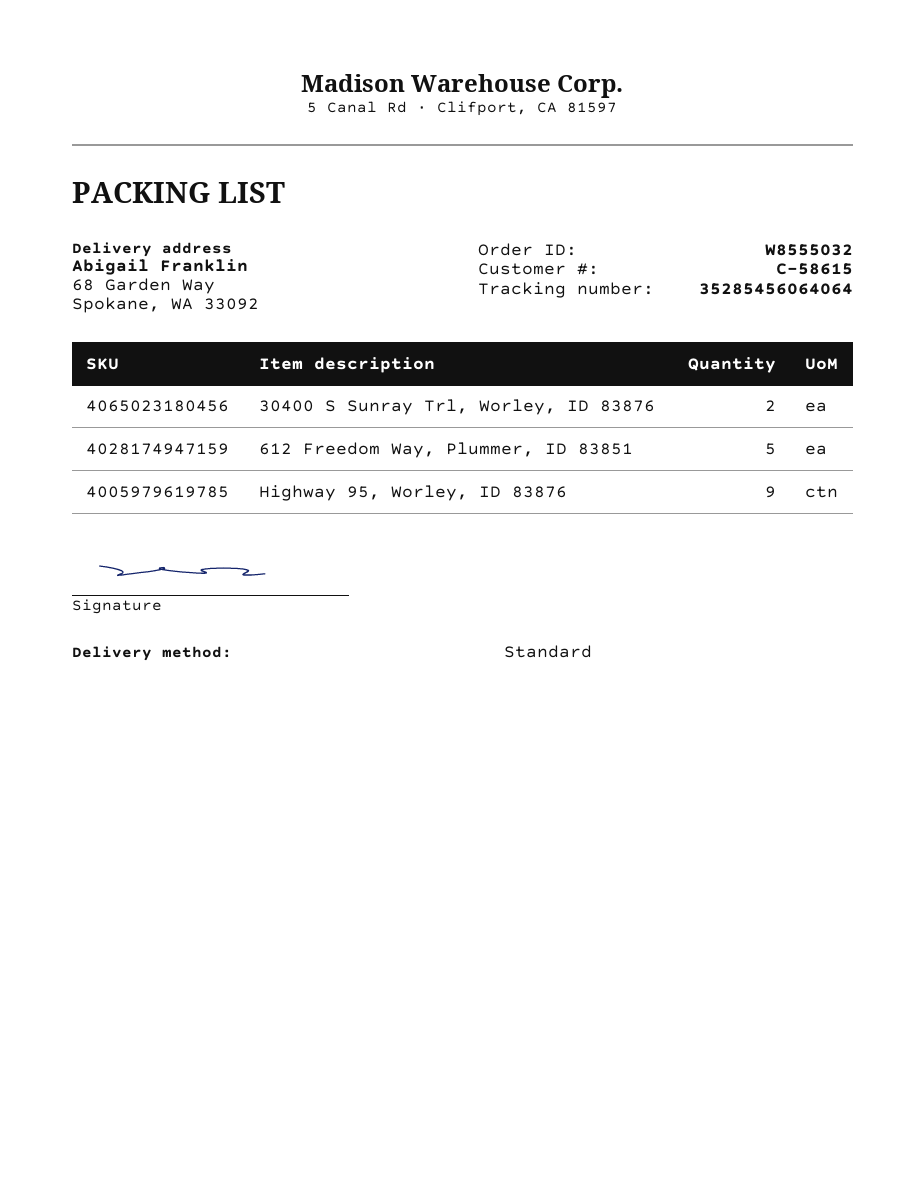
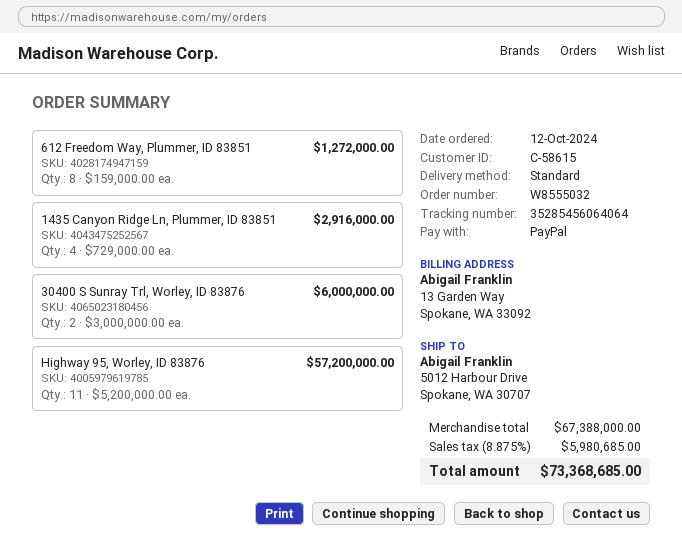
ship to: 68 Garden Way, Spokane, WA 33092 -> 5012 Harbour Drive, Spokane, WA 30707
612 Freedom Way, Plummer, ID 83851: 5 -> 8
Highway 95, Worley, ID 83876: 9 -> 11
1435 Canyon Ridge Ln, Plummer, ID 83851: none -> 4

